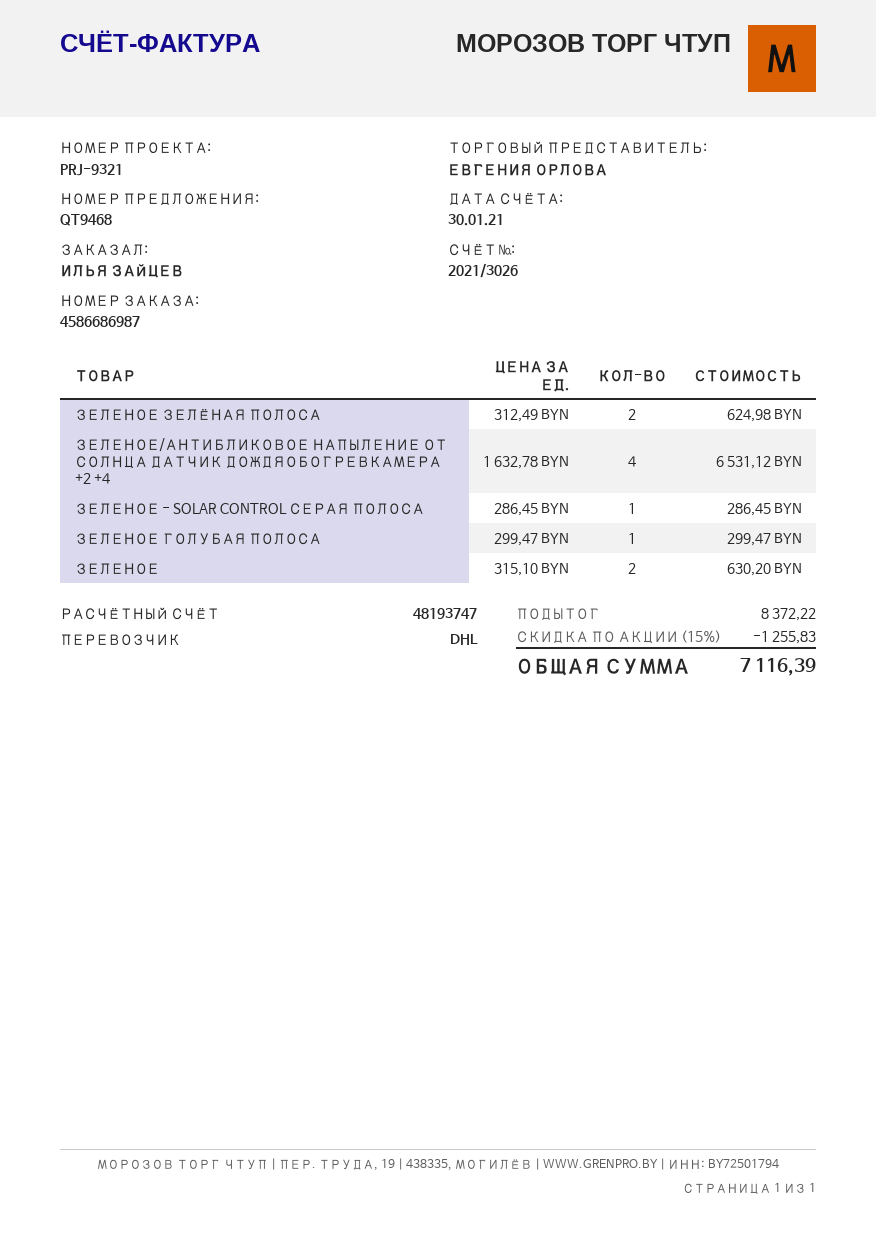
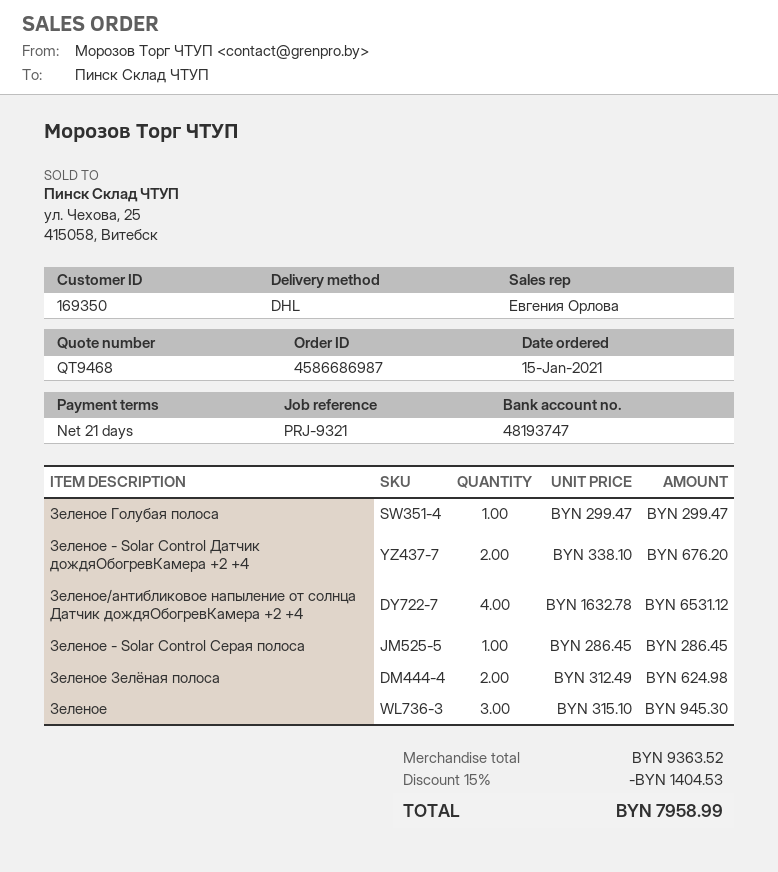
ЗЕЛЕНОЕ: 2 x 315.10 = 630.20 -> 3 x 315.10 = 945.30
Зеленое - Solar Control Датчик дождяОбогревКамера +2 +4: none -> 2 x 338.10 = 676.20
subtotal: 8372.22 -> 9363.52
discount: 15% = 1255.83 -> 15% = 1404.53
total: 7116.39 -> 7958.99

